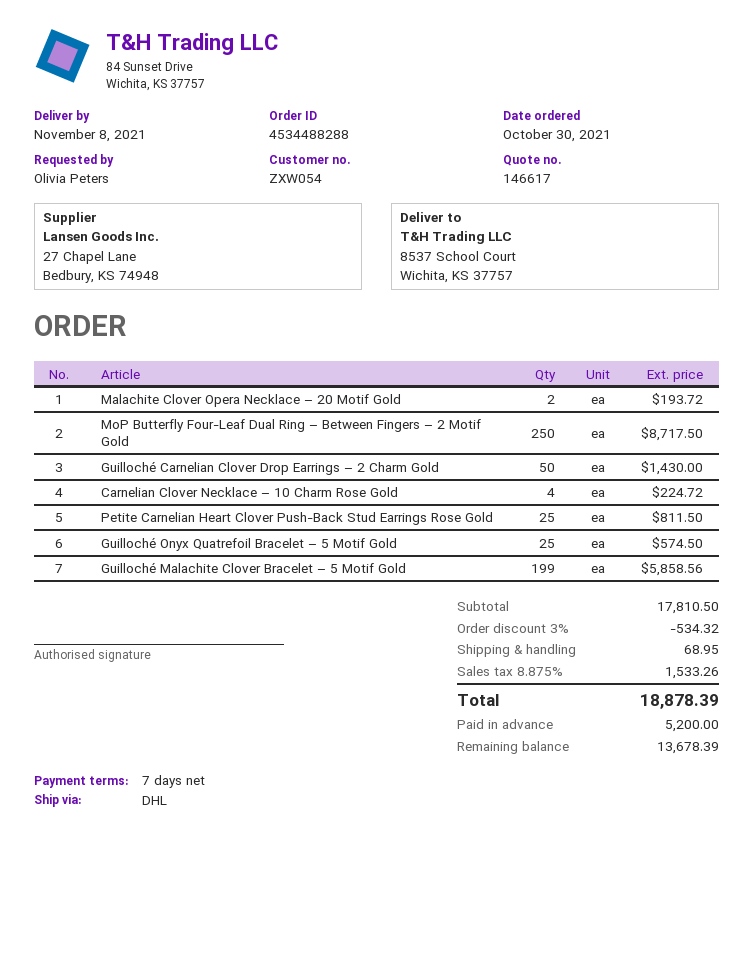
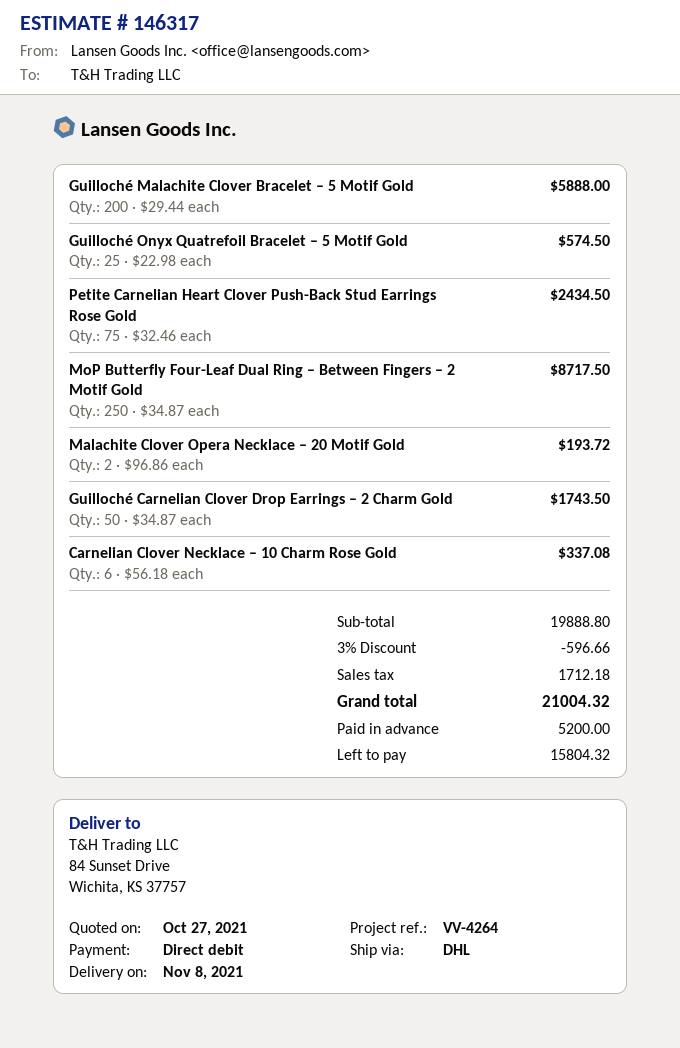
quote number: 146617 -> 146317
ship to: 8537 School Court, Wichita, KS 37757 -> 84 Sunset Drive, Wichita, KS 37757
Guilloché Carnelian Clover Drop Earrings – 2 Charm Gold: 50 for 1430.00 -> 50 for 1743.50
Carnelian Clover Necklace – 10 Charm Rose Gold: 4 for 224.72 -> 6 for 337.08
Petite Carnelian Heart Clover Push-Back Stud Earrings Rose Gold: 25 for 811.50 -> 75 for 2434.50
Guilloché Malachite Clover Bracelet – 5 Motif Gold: 199 for 5858.56 -> 200 for 5888.00
subtotal: 17810.50 -> 19888.80
discount: 3% = 534.32 -> 3% = 596.66
shipping: 68.95 -> none
tax: 1533.26 -> 1712.18
total: 18878.39 -> 21004.32
balance: 13678.39 -> 15804.32

